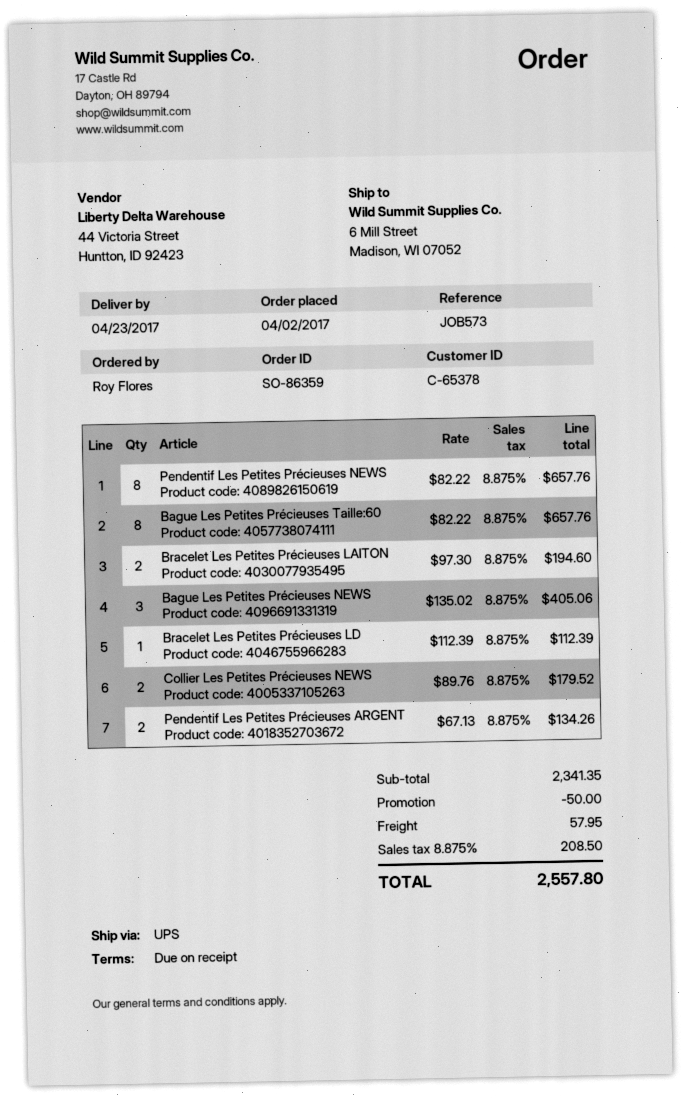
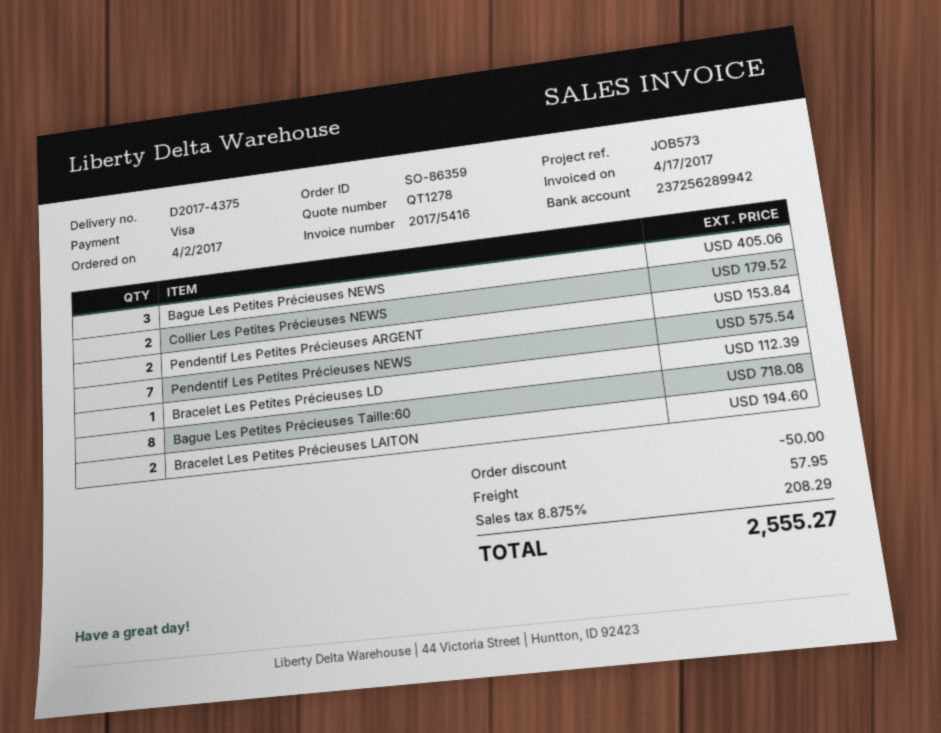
Pendentif Les Petites Précieuses NEWS: 8 for 657.76 -> 7 for 575.54
Bague Les Petites Précieuses Taille:60: 8 for 657.76 -> 8 for 718.08
Pendentif Les Petites Précieuses ARGENT: 2 for 134.26 -> 2 for 153.84
tax: 8.875% = 208.50 -> 8.875% = 208.29
total: 2557.80 -> 2555.27

